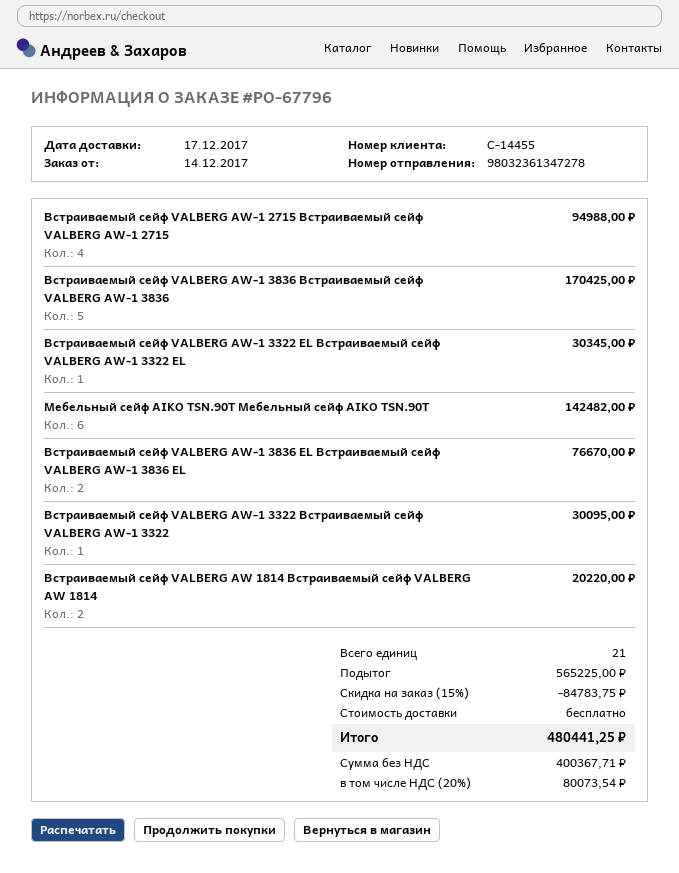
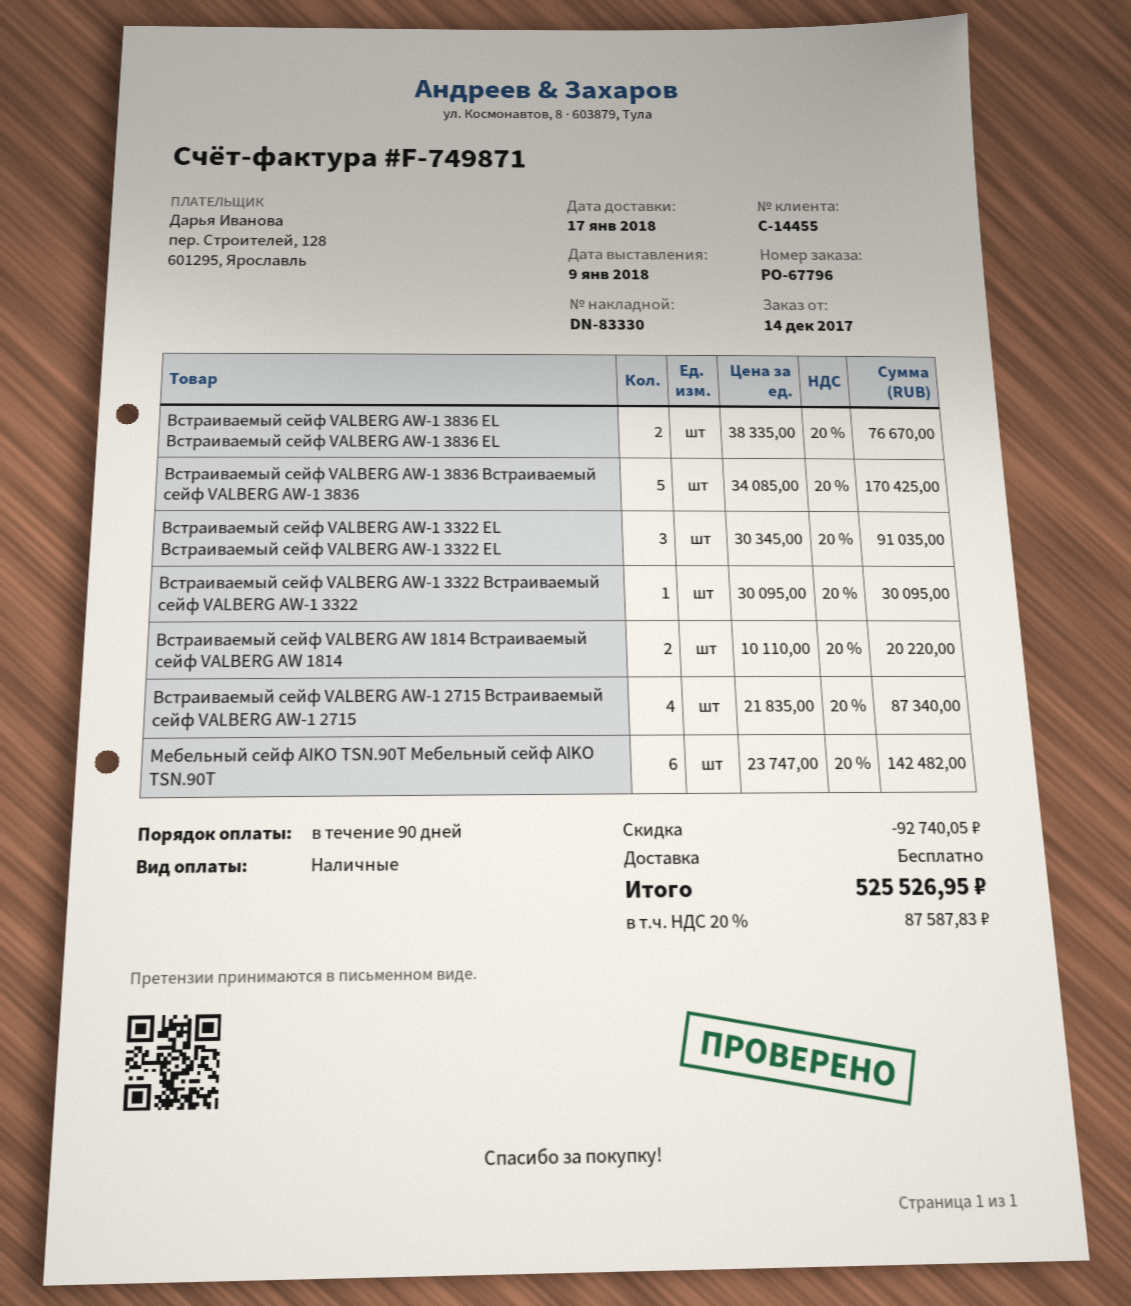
delivery date: 2017-12-17 -> 2018-01-17
Встраиваемый сейф VALBERG AW-1 2715 Встраиваемый сейф VALBERG AW-1 2715: 4 for 94988.00 -> 4 for 87340.00
Встраиваемый сейф VALBERG AW-1 3322 EL Встраиваемый сейф VALBERG AW-1 3322 EL: 1 for 30345.00 -> 3 for 91035.00
discount: 84783.75 -> 92740.05
tax: 20% = 80073.54 -> 20% = 87587.83
total: 480441.25 -> 525526.95

